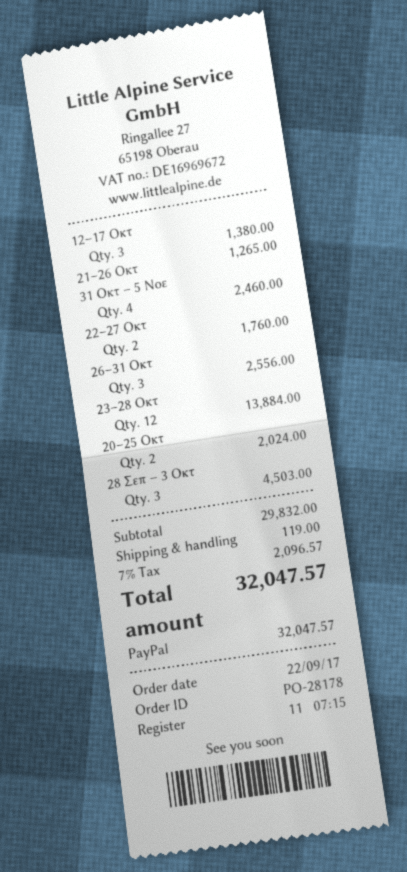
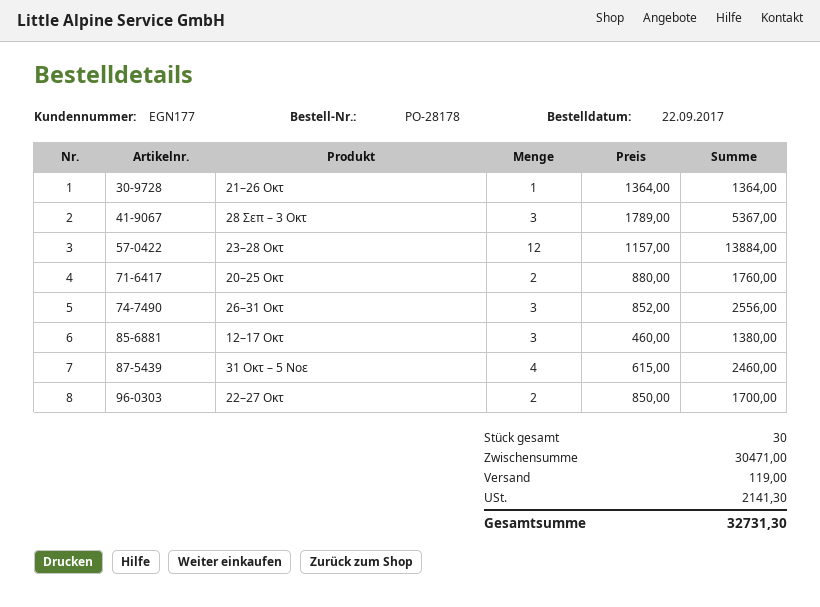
21–26 Οκτ: 1 for 1265.00 -> 1 for 1364.00
22–27 Οκτ: 2 for 1760.00 -> 2 for 1700.00
20–25 Οκτ: 2 for 2024.00 -> 2 for 1760.00
28 Σεπ – 3 Οκτ: 3 for 4503.00 -> 3 for 5367.00
subtotal: 29832.00 -> 30471.00
tax: 2096.57 -> 2141.30
total: 32047.57 -> 32731.30

